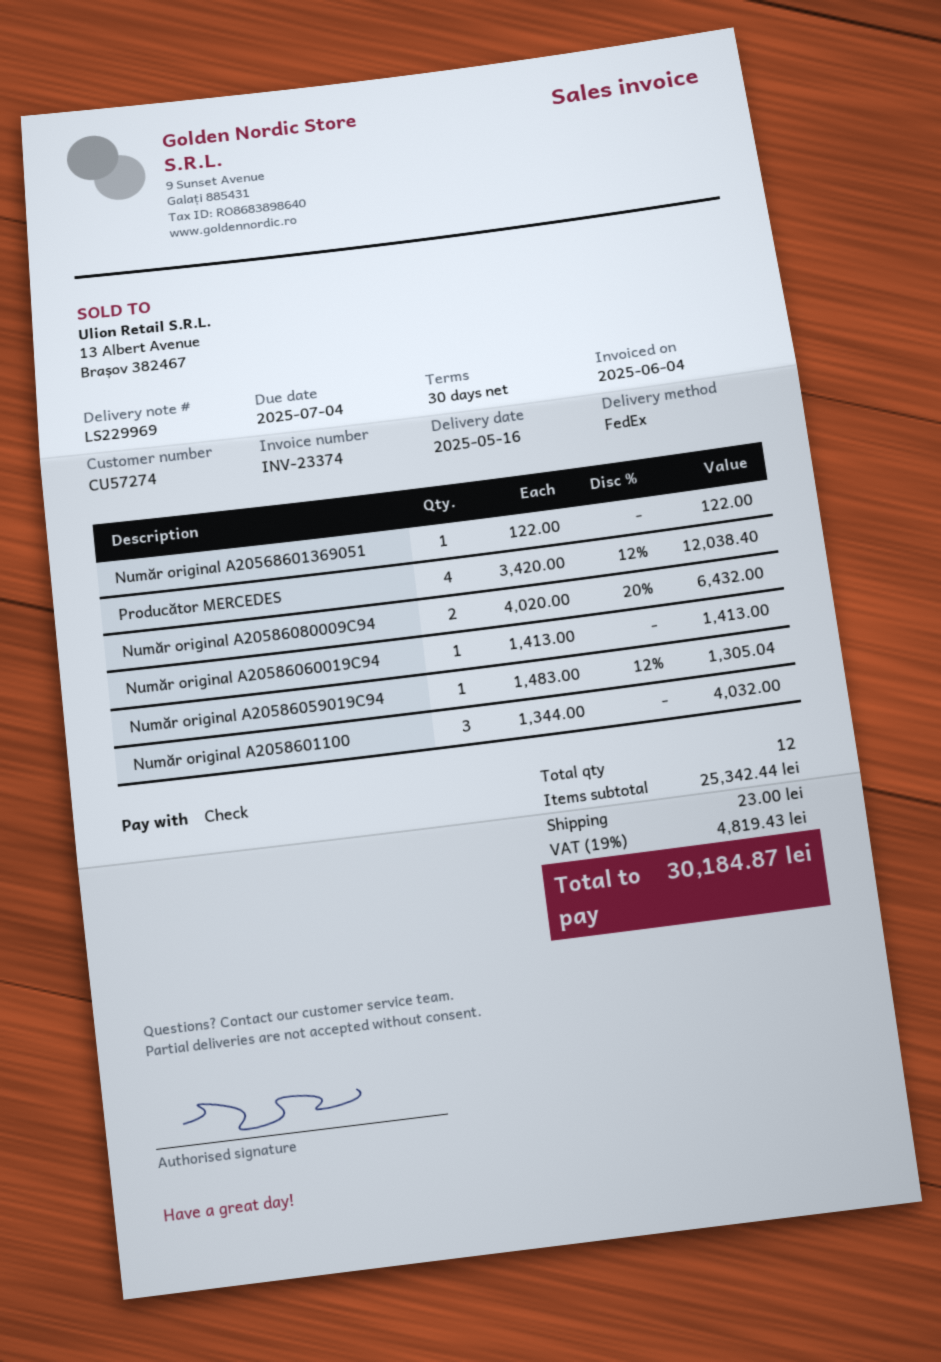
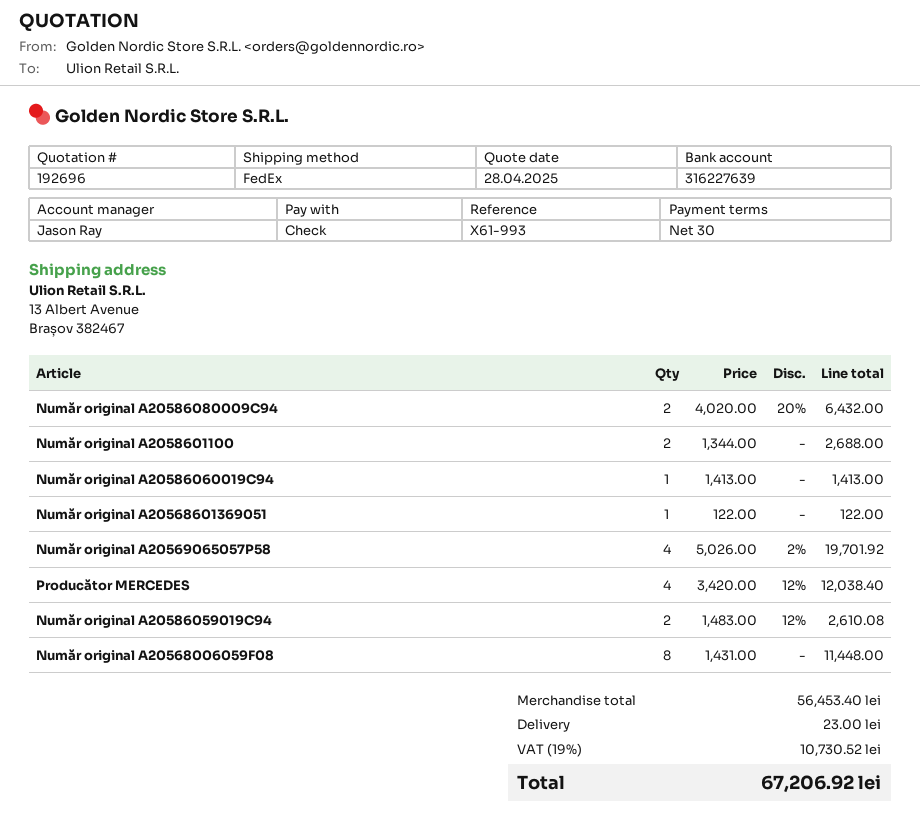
Număr original A20586059019C94: 1 x 1483.00 - 12% = 1305.04 -> 2 x 1483.00 - 12% = 2610.08
Număr original A2058601100: 3 x 1344.00 = 4032.00 -> 2 x 1344.00 = 2688.00
Număr original A20569065057P58: none -> 4 x 5026.00 - 2% = 19701.92
Număr original A20568006059F08: none -> 8 x 1431.00 = 11448.00
subtotal: 25342.44 -> 56453.40
tax: 19% = 4819.43 -> 19% = 10730.52
total: 30184.87 -> 67206.92

